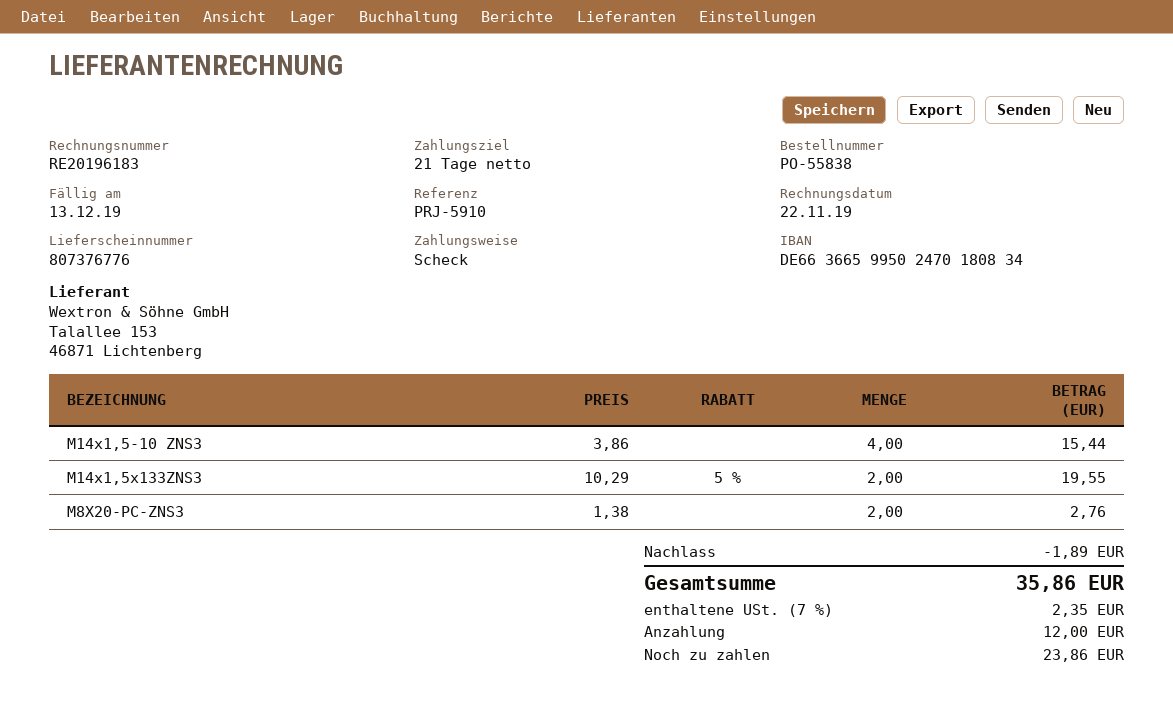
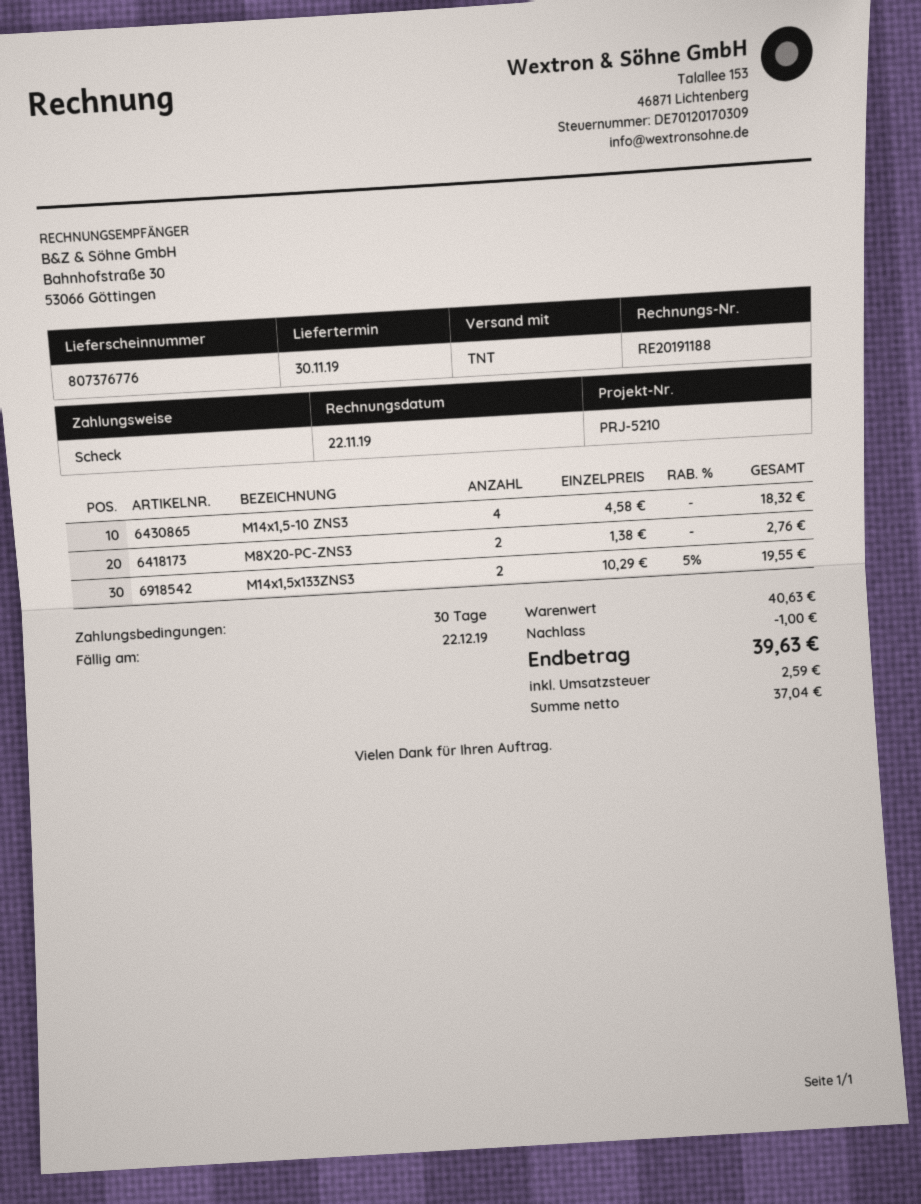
invoice number: RE20196183 -> RE20191188
payment terms: 21 days -> 30 days
due date: 2019-12-13 -> 2019-12-22
reference: PRJ-5910 -> PRJ-5210
M14x1,5-10 ZNS3: 4 x 3.86 = 15.44 -> 4 x 4.58 = 18.32
discount: 1.89 -> 1.00
tax: 2.35 -> 2.59
total: 35.86 -> 39.63

